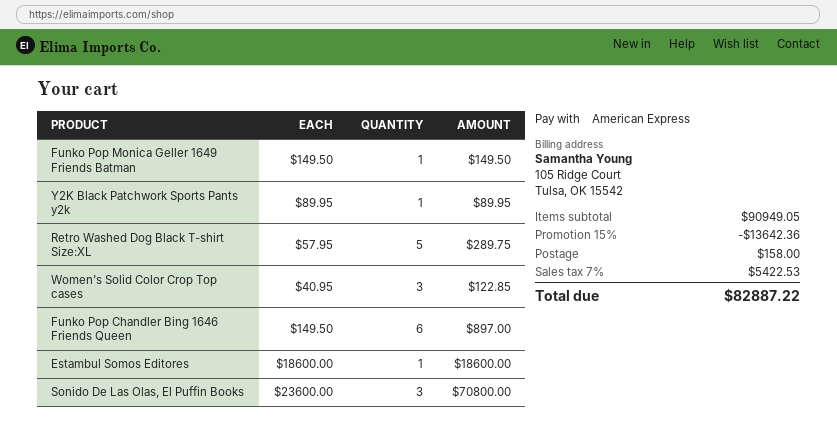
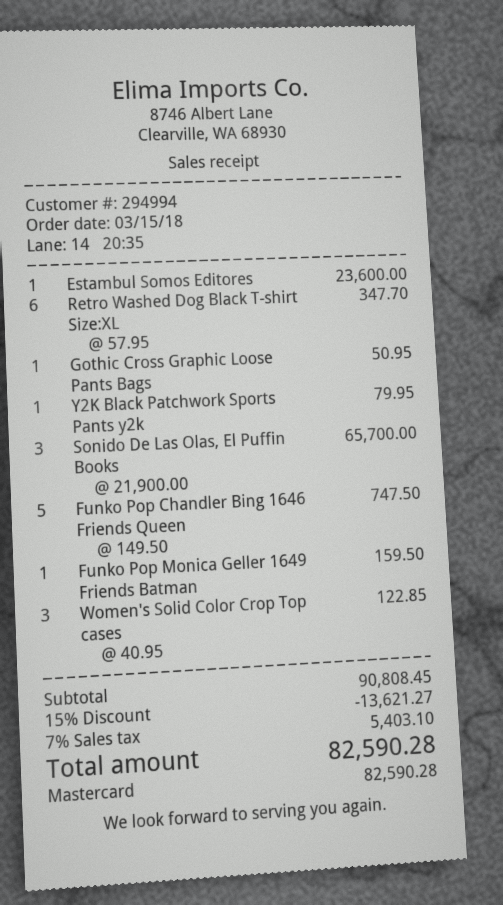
payment method: American Express -> Mastercard
Funko Pop Monica Geller 1649 Friends Batman: 1 x 149.50 = 149.50 -> 1 x 159.50 = 159.50
Y2K Black Patchwork Sports Pants y2k: 1 x 89.95 = 89.95 -> 1 x 79.95 = 79.95
Retro Washed Dog Black T-shirt Size:XL: 5 x 57.95 = 289.75 -> 6 x 57.95 = 347.70
Funko Pop Chandler Bing 1646 Friends Queen: 6 x 149.50 = 897.00 -> 5 x 149.50 = 747.50
Estambul Somos Editores: 1 x 18600.00 = 18600.00 -> 1 x 23600.00 = 23600.00
Sonido De Las Olas, El Puffin Books: 3 x 23600.00 = 70800.00 -> 3 x 21900.00 = 65700.00
Gothic Cross Graphic Loose Pants Bags: none -> 1 x 50.95 = 50.95
subtotal: 90949.05 -> 90808.45
discount: 15% = 13642.36 -> 15% = 13621.27
shipping: 158.00 -> none
tax: 7% = 5422.53 -> 7% = 5403.10
total: 82887.22 -> 82590.28

